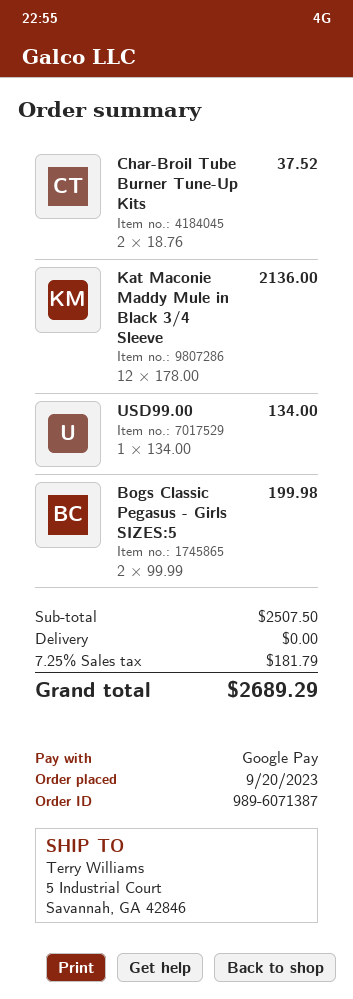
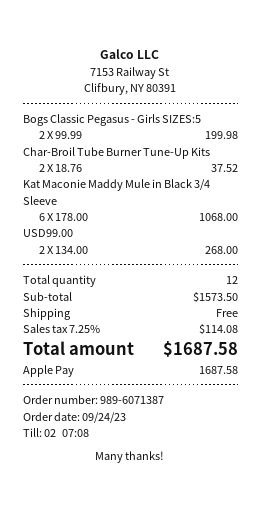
order date: 2023-09-20 -> 2023-09-24
payment method: Google Pay -> Apple Pay
Kat Maconie Maddy Mule in Black 3/4 Sleeve: 12 x 178.00 = 2136.00 -> 6 x 178.00 = 1068.00
USD99.00: 1 x 134.00 = 134.00 -> 2 x 134.00 = 268.00
subtotal: 2507.50 -> 1573.50
tax: 7.25% = 181.79 -> 7.25% = 114.08
total: 2689.29 -> 1687.58

